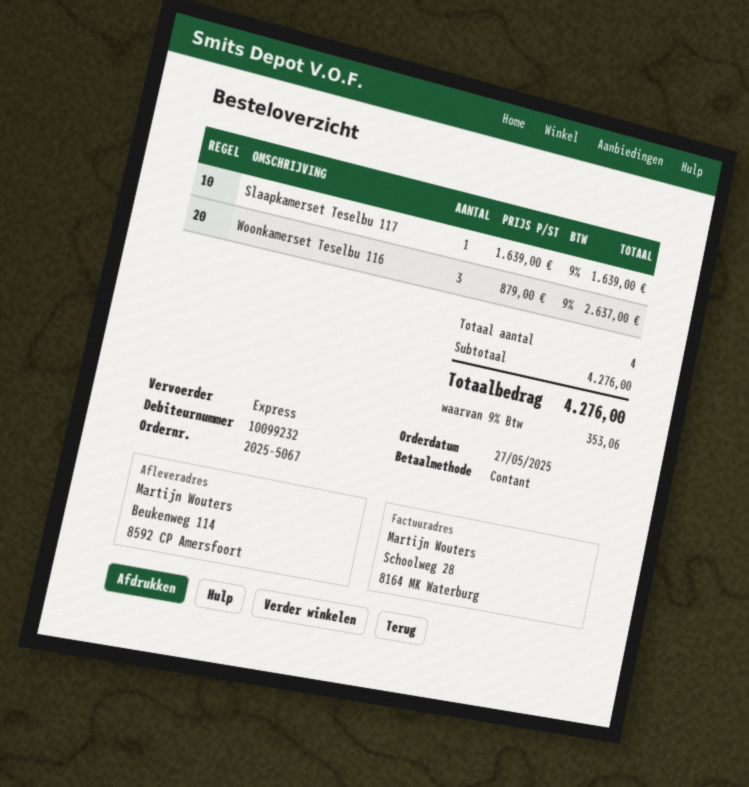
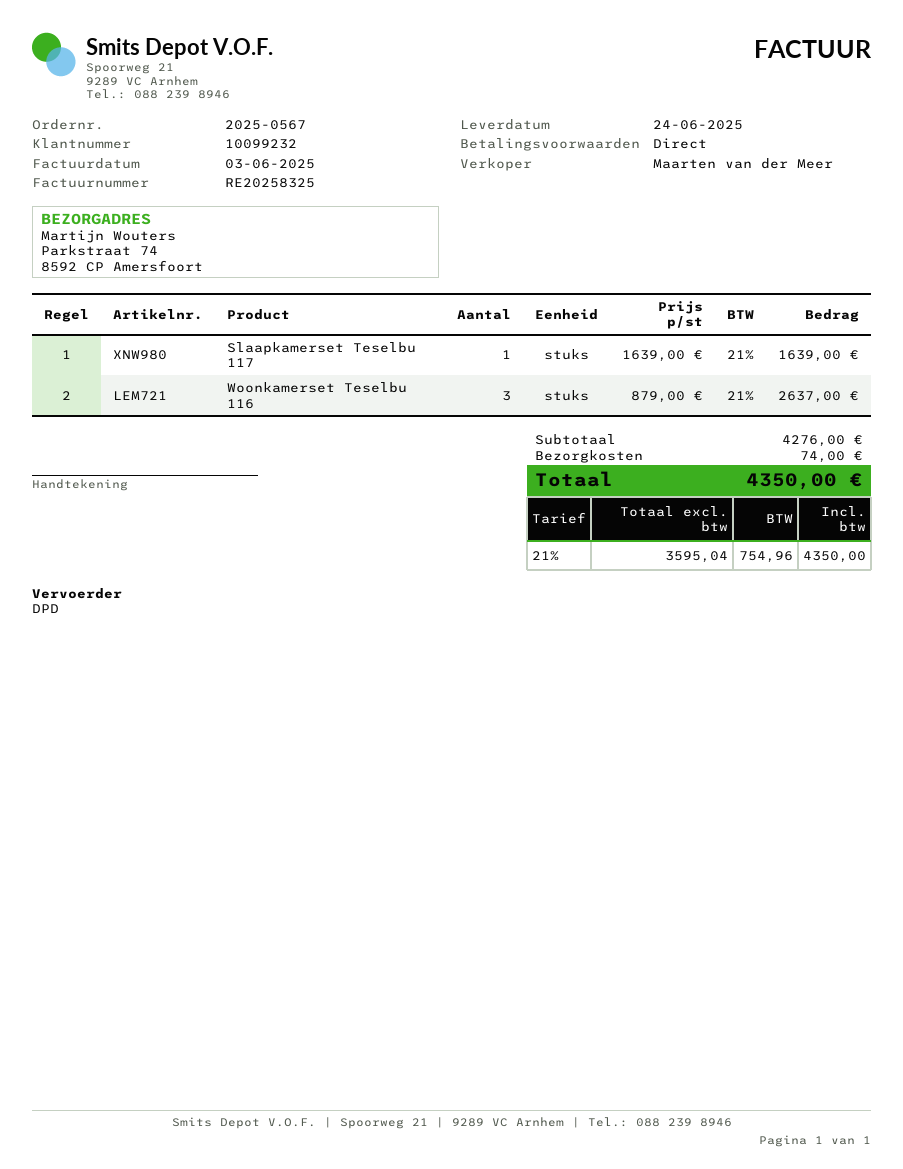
order number: 2025-5067 -> 2025-0567
shipping method: express -> DPD
ship to: Beukenweg 114, 8592 CP Amersfoort -> Parkstraat 74, 8592 CP Amersfoort
shipping: none -> 74.00
tax: 9% = 353.06 -> 21% = 754.96
total: 4276.00 -> 4350.00

